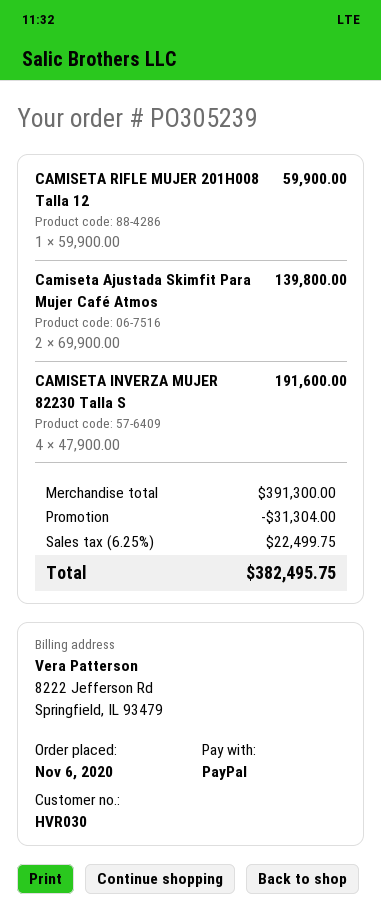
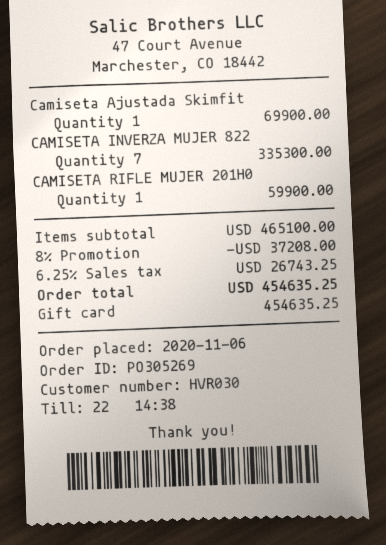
order number: PO305239 -> PO305269
payment method: PayPal -> gift card
Camiseta Ajustada Skimfit Para Mujer Café Atmos: 2 for 139800.00 -> 1 for 69900.00
CAMISETA INVERZA MUJER 82230 Talla S: 4 for 191600.00 -> 7 for 335300.00
subtotal: 391300.00 -> 465100.00
discount: 31304.00 -> 37208.00
tax: 6.25% = 22499.75 -> 6.25% = 26743.25
total: 382495.75 -> 454635.25

